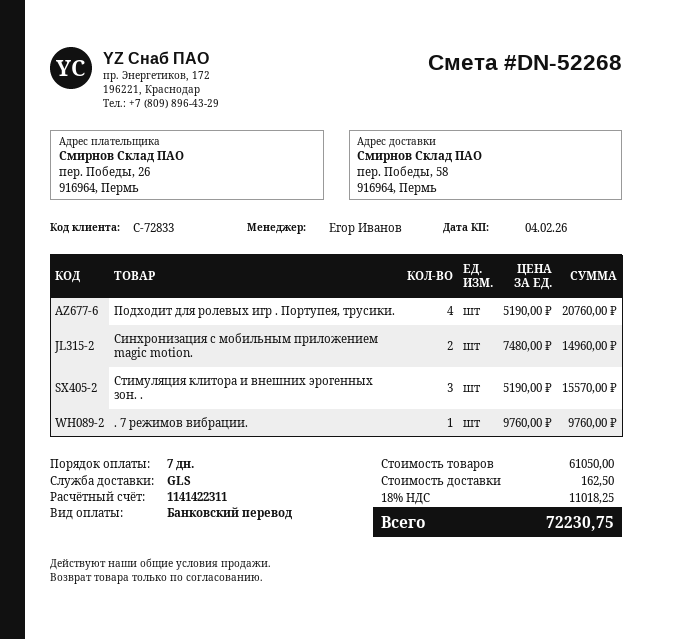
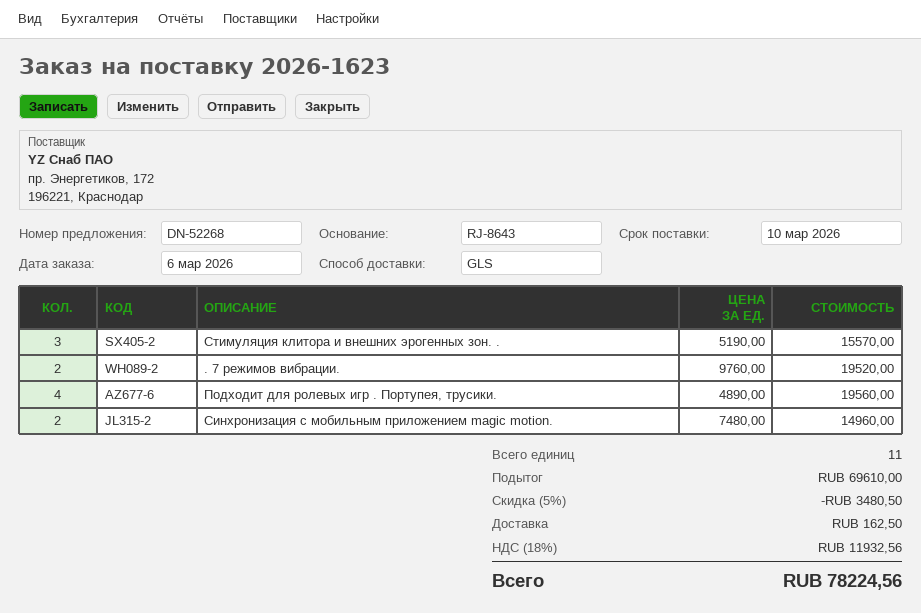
Подходит для ролевых игр . Портупея, трусики.: 4 x 5190.00 = 20760.00 -> 4 x 4890.00 = 19560.00
. 7 режимов вибрации.: 1 x 9760.00 = 9760.00 -> 2 x 9760.00 = 19520.00
subtotal: 61050.00 -> 69610.00
discount: none -> 5% = 3480.50
tax: 18% = 11018.25 -> 18% = 11932.56
total: 72230.75 -> 78224.56

